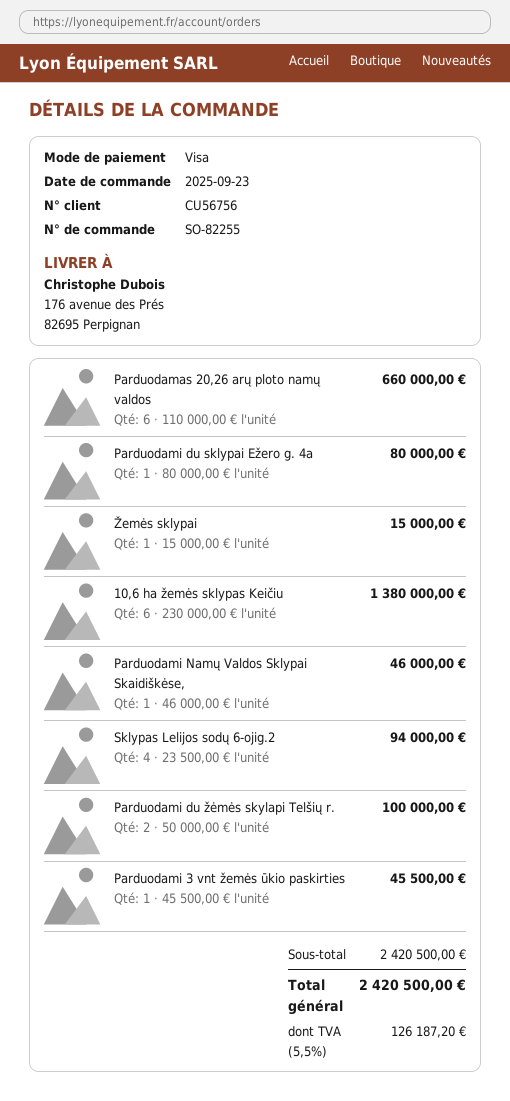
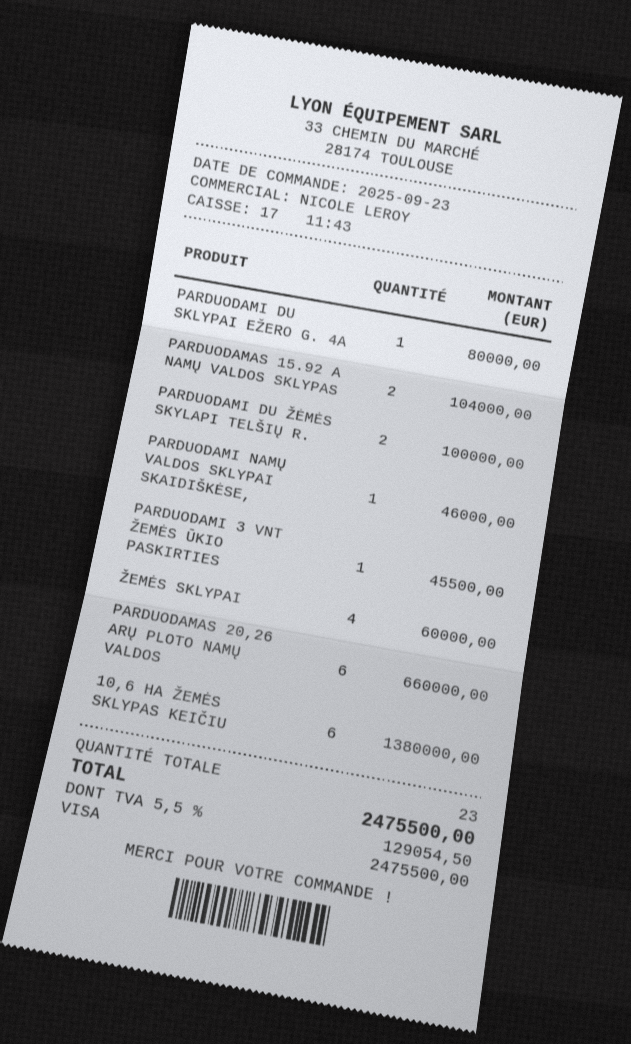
Žemės sklypai: 1 for 15000.00 -> 4 for 60000.00
Sklypas Lelijos sodų 6-ojig.2: 4 for 94000.00 -> none
PARDUODAMAS 15.92 A NAMŲ VALDOS SKLYPAS: none -> 2 for 104000.00
tax: 5.5% = 126187.20 -> 5.5% = 129054.50
total: 2420500.00 -> 2475500.00

